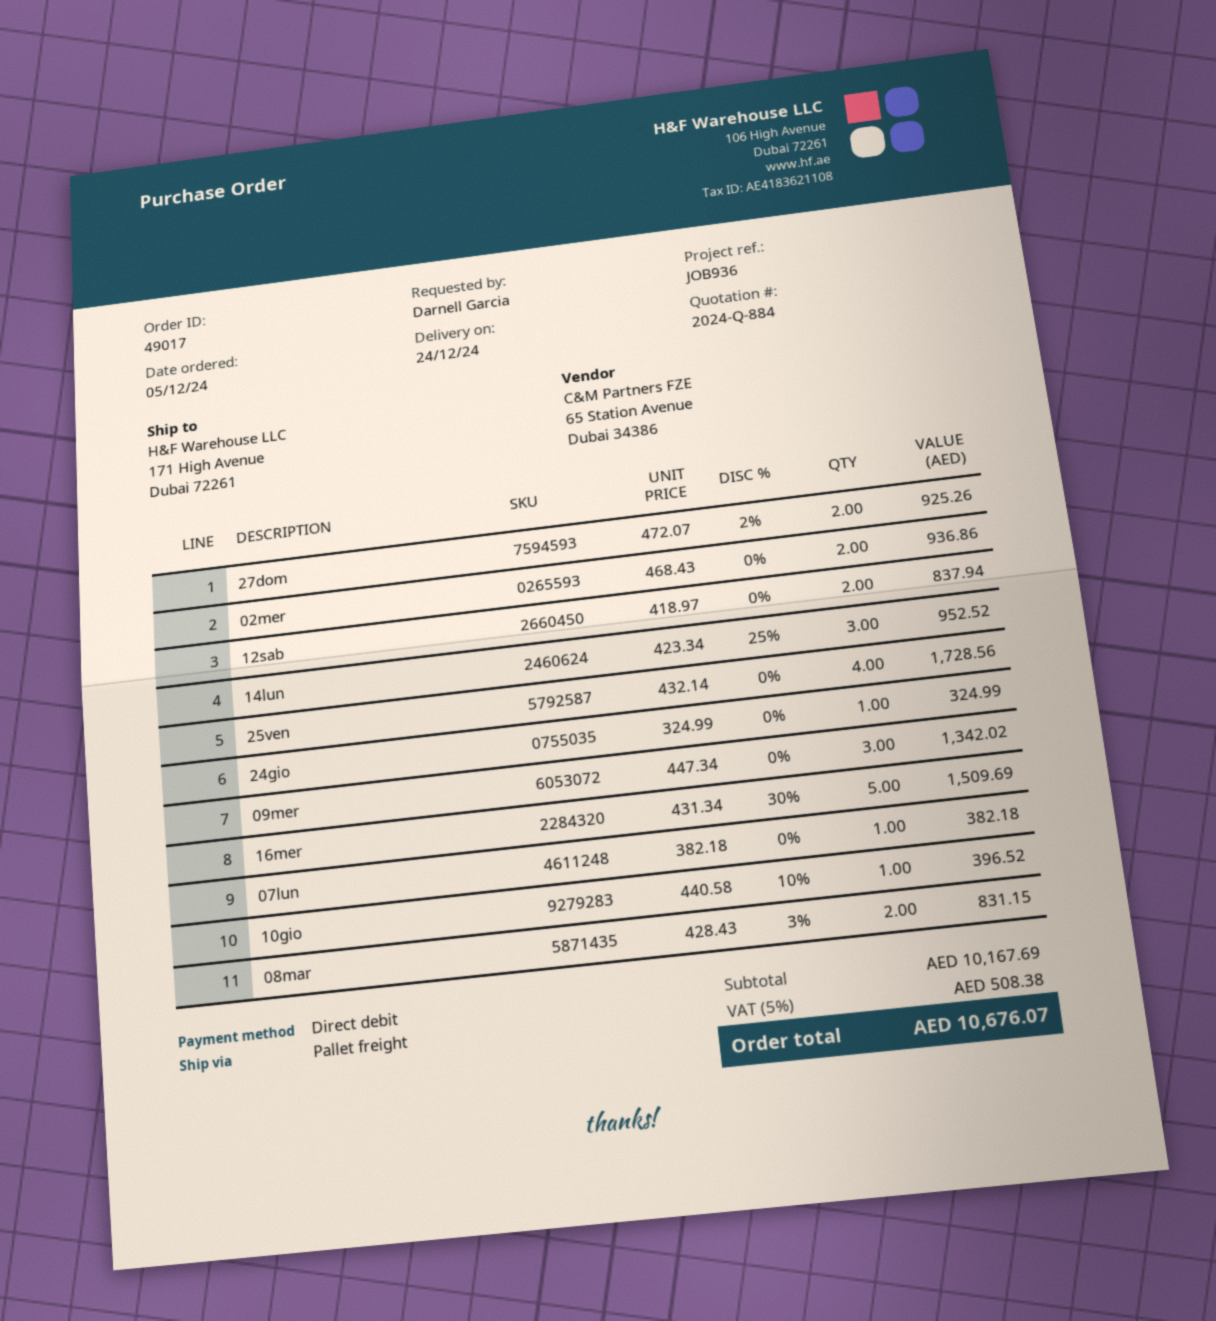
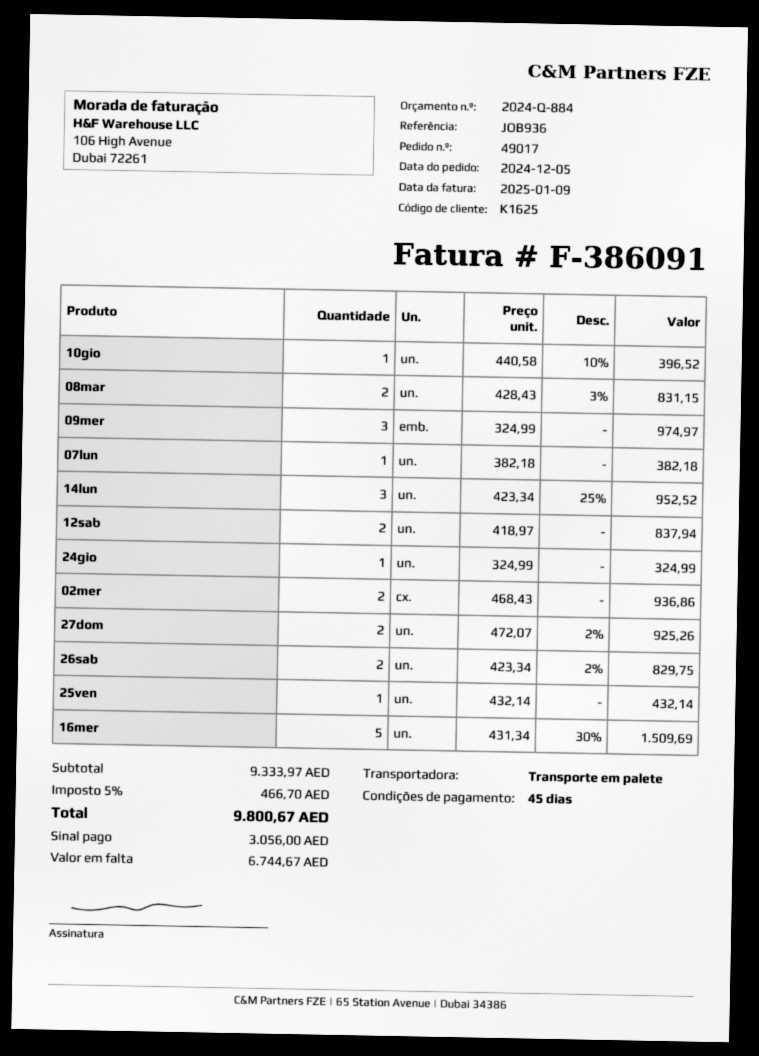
25ven: 4 x 432.14 = 1728.56 -> 1 x 432.14 = 432.14
09mer: 3 x 447.34 = 1342.02 -> 3 x 324.99 = 974.97
26sab: none -> 2 x 423.34 - 2% = 829.75
subtotal: 10167.69 -> 9333.97
tax: 5% = 508.38 -> 5% = 466.70
total: 10676.07 -> 9800.67

